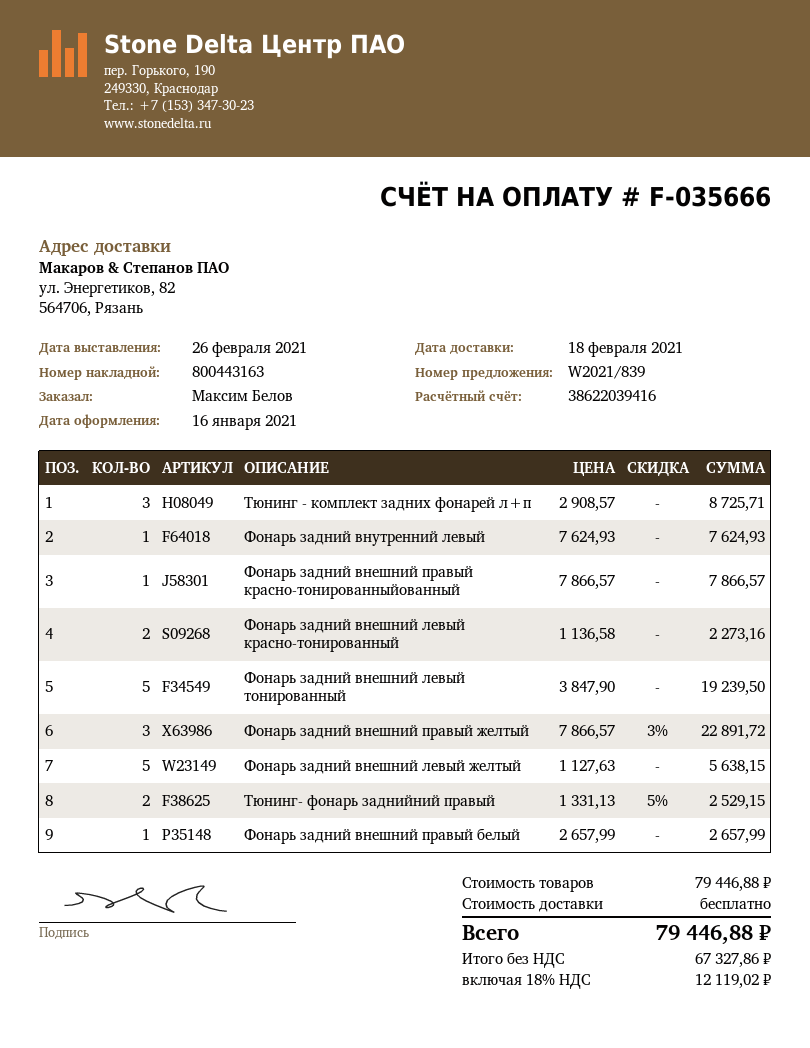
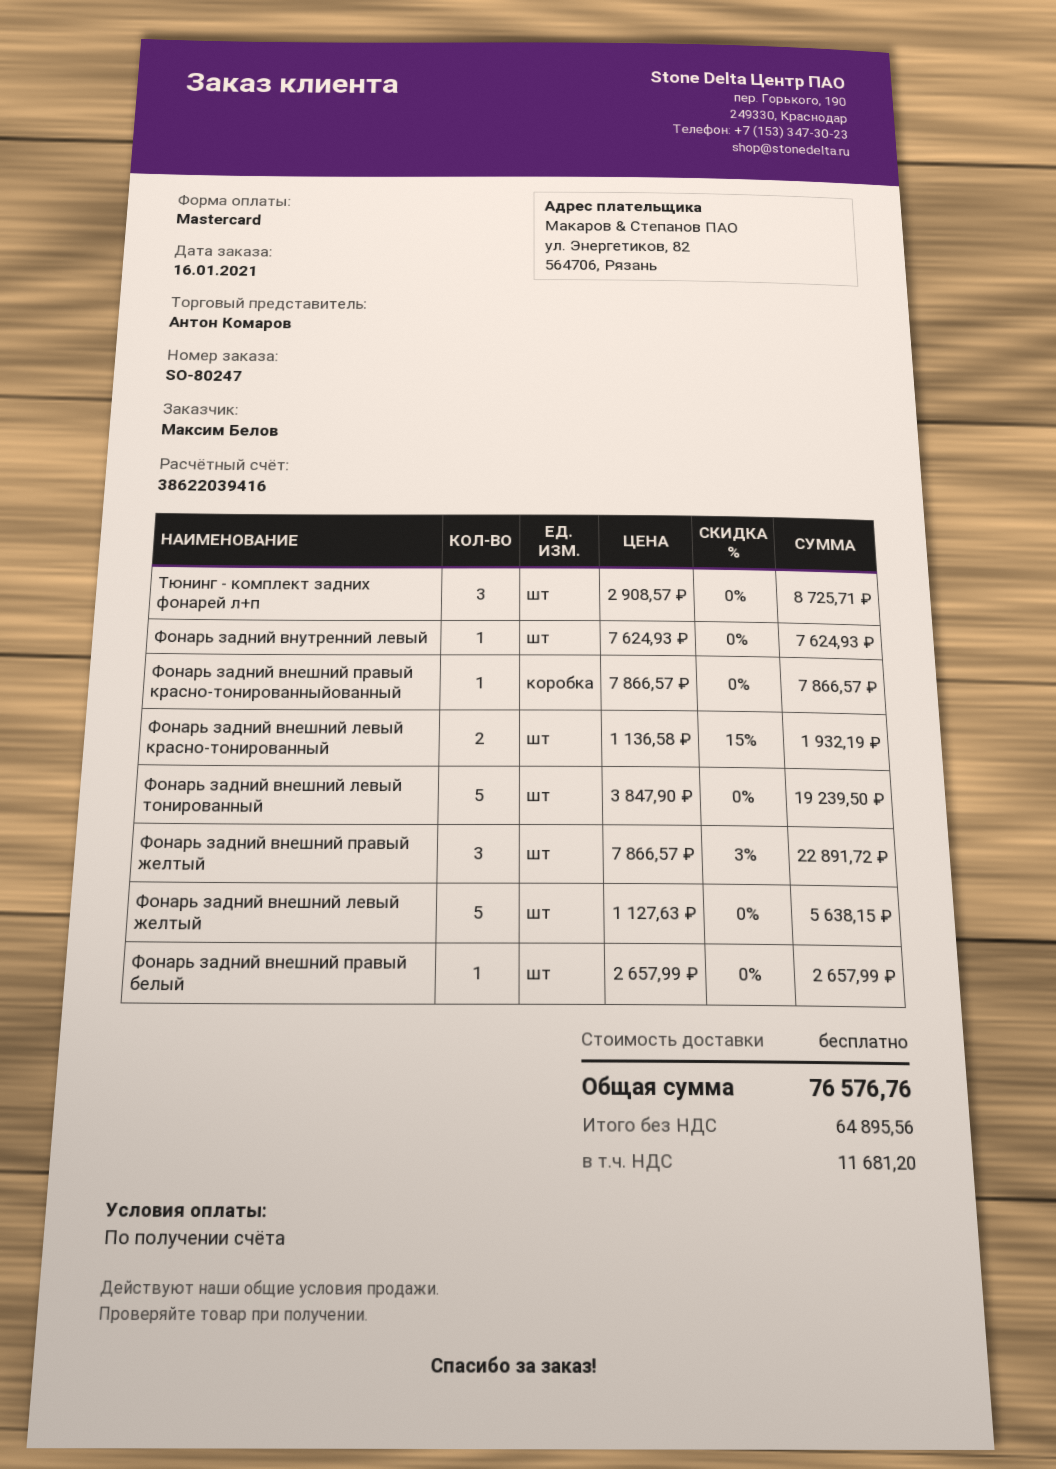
Фонарь задний внешний левый красно-тонированный: 2 x 1136.58 = 2273.16 -> 2 x 1136.58 - 15% = 1932.19
Тюнинг- фонарь заднийний правый: 2 x 1331.13 - 5% = 2529.15 -> none
net: 67327.86 -> 64895.56
tax: 12119.02 -> 11681.20
total: 79446.88 -> 76576.76

